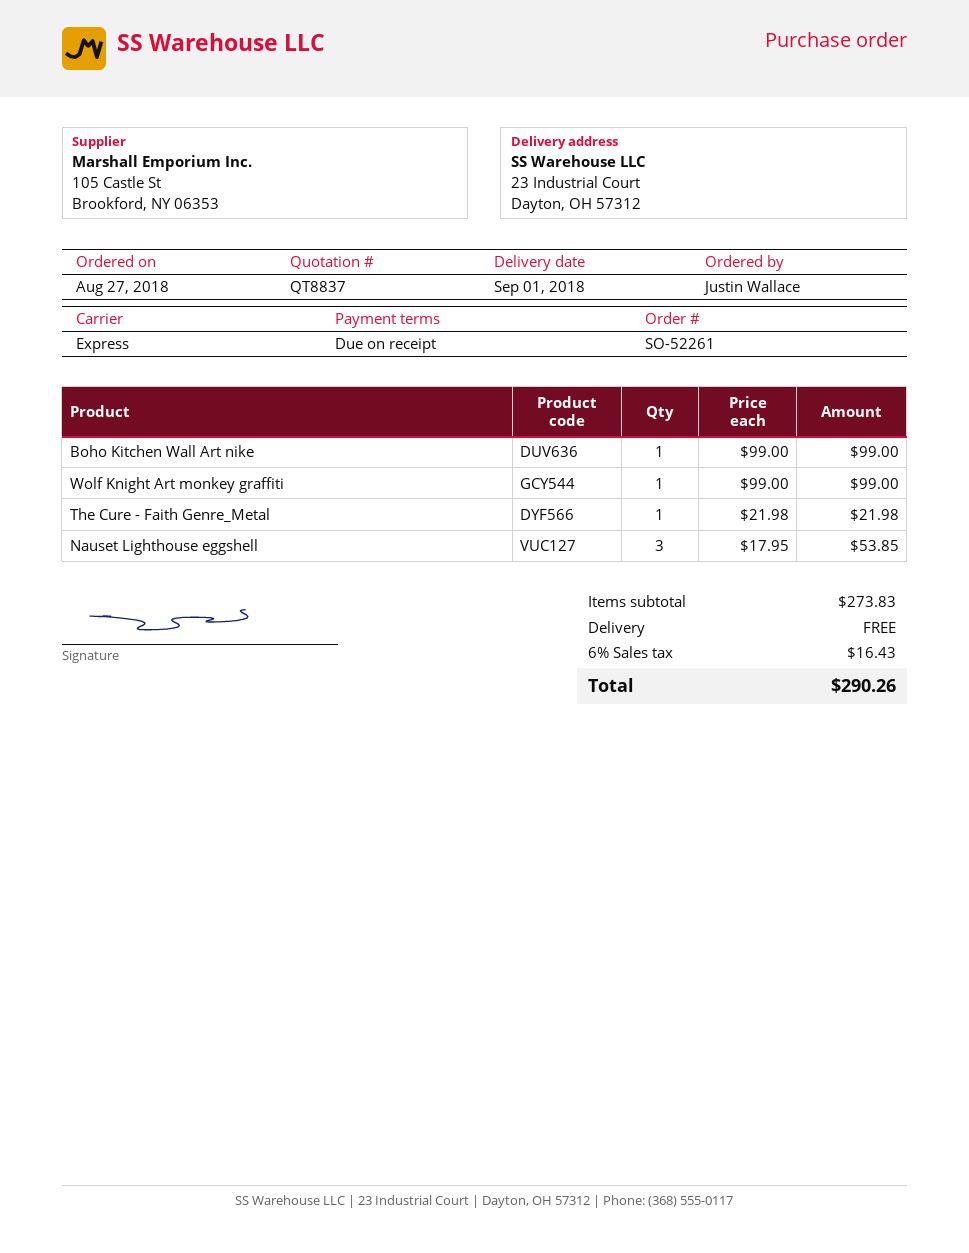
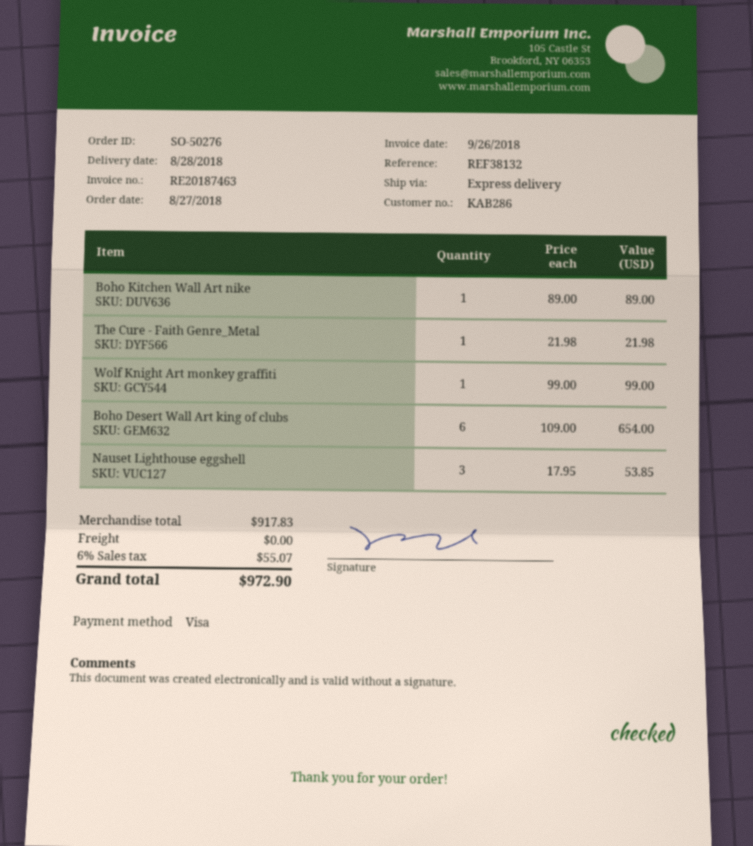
order number: SO-52261 -> SO-50276
delivery date: 2018-09-01 -> 2018-08-28
Boho Kitchen Wall Art nike: 1 x 99.00 = 99.00 -> 1 x 89.00 = 89.00
Boho Desert Wall Art king of clubs: none -> 6 x 109.00 = 654.00
subtotal: 273.83 -> 917.83
tax: 6% = 16.43 -> 6% = 55.07
total: 290.26 -> 972.90

